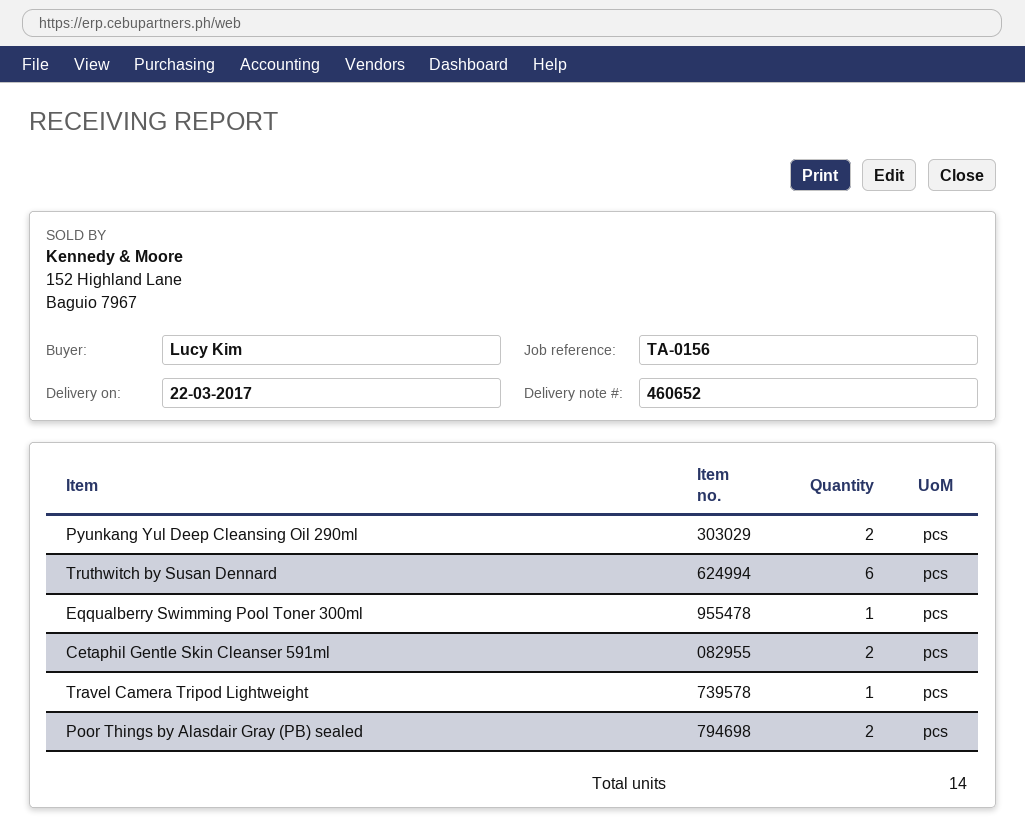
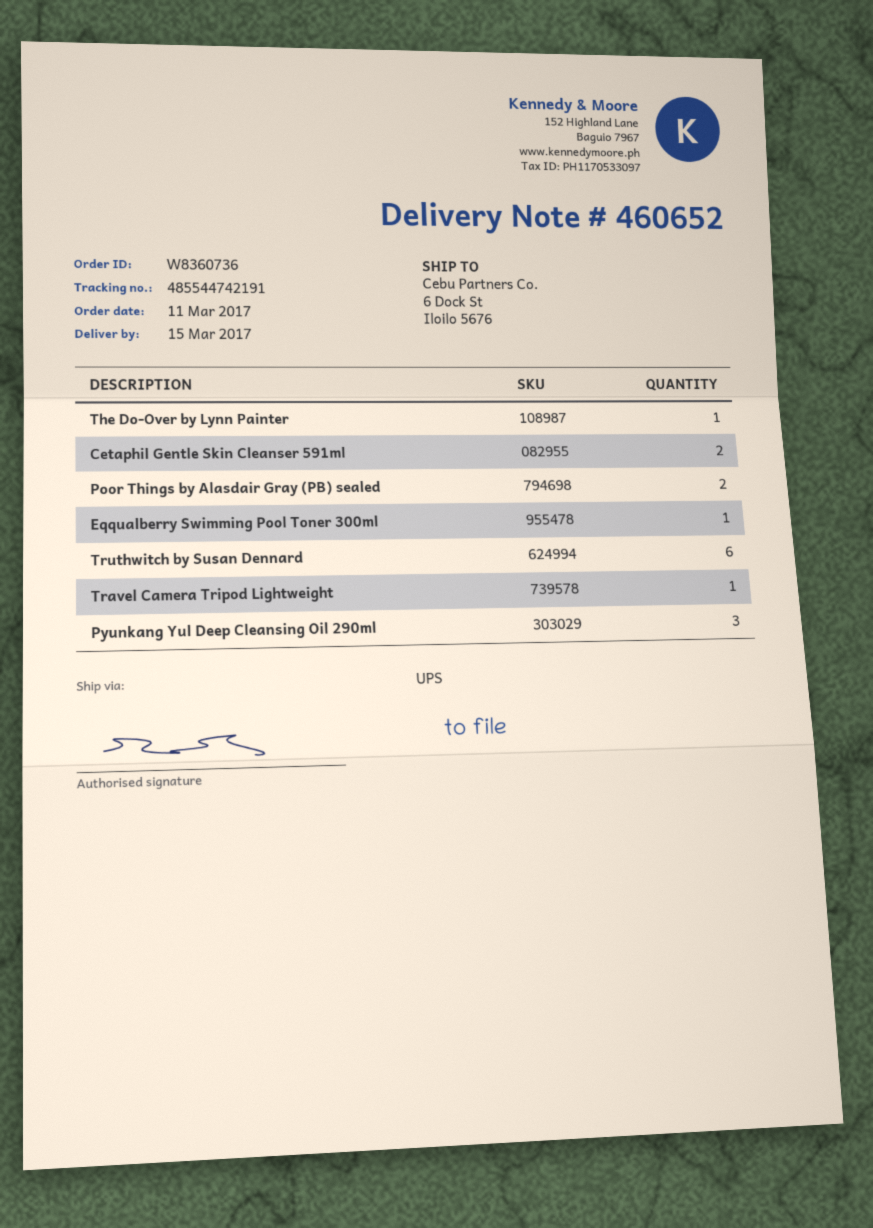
delivery date: 2017-03-22 -> 2017-03-15
Pyunkang Yul Deep Cleansing Oil 290ml: 2 -> 3
The Do-Over by Lynn Painter: none -> 1

